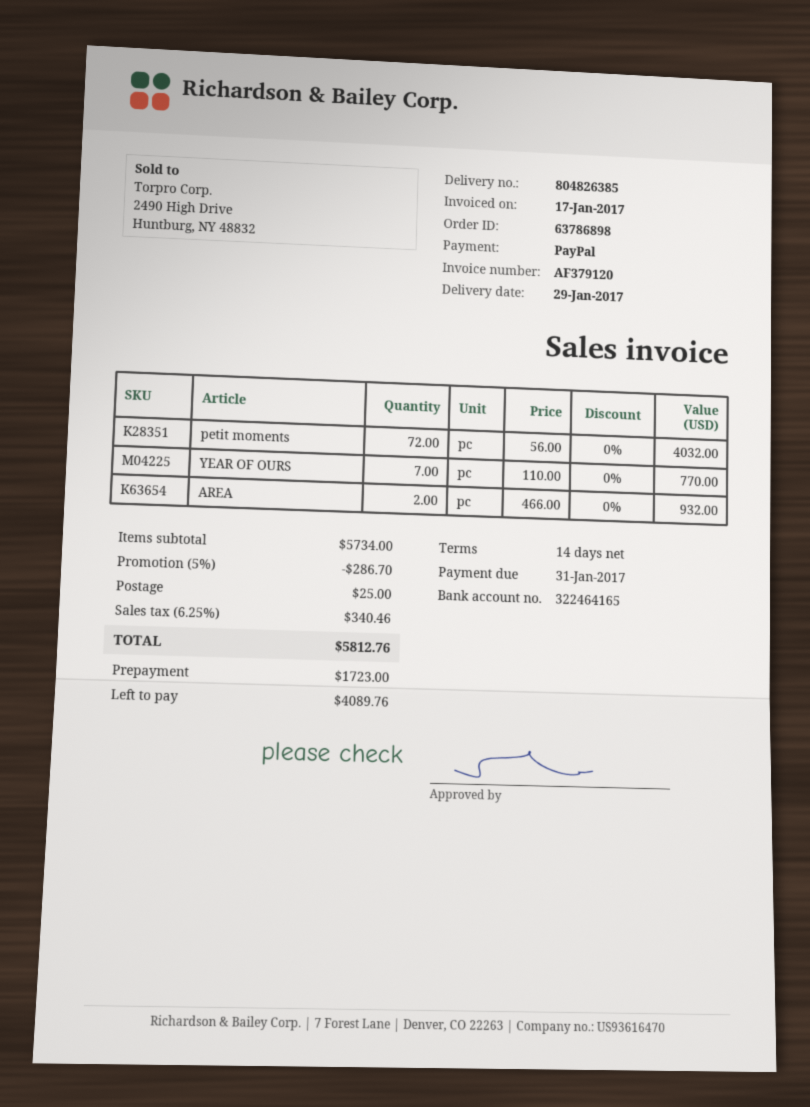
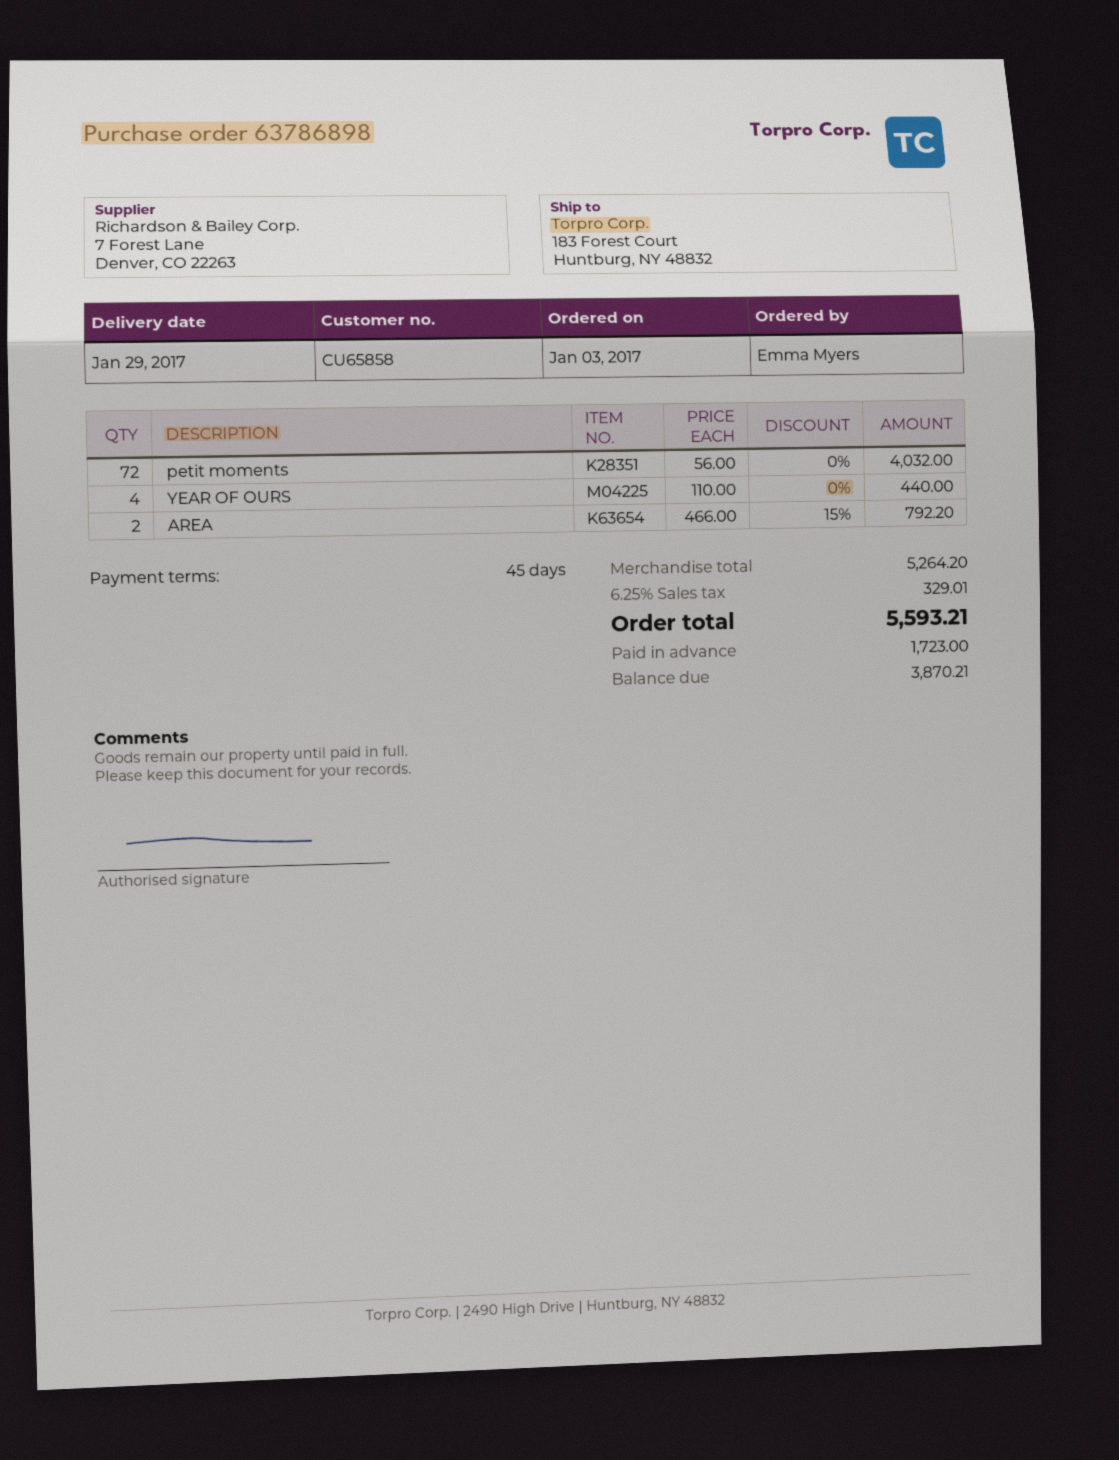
payment terms: 14 days -> 45 days
YEAR OF OURS: 7 x 110.00 = 770.00 -> 4 x 110.00 = 440.00
AREA: 2 x 466.00 = 932.00 -> 2 x 466.00 - 15% = 792.20
subtotal: 5734.00 -> 5264.20
discount: 5% = 286.70 -> none
shipping: 25.00 -> none
tax: 6.25% = 340.46 -> 6.25% = 329.01
total: 5812.76 -> 5593.21
balance: 4089.76 -> 3870.21

